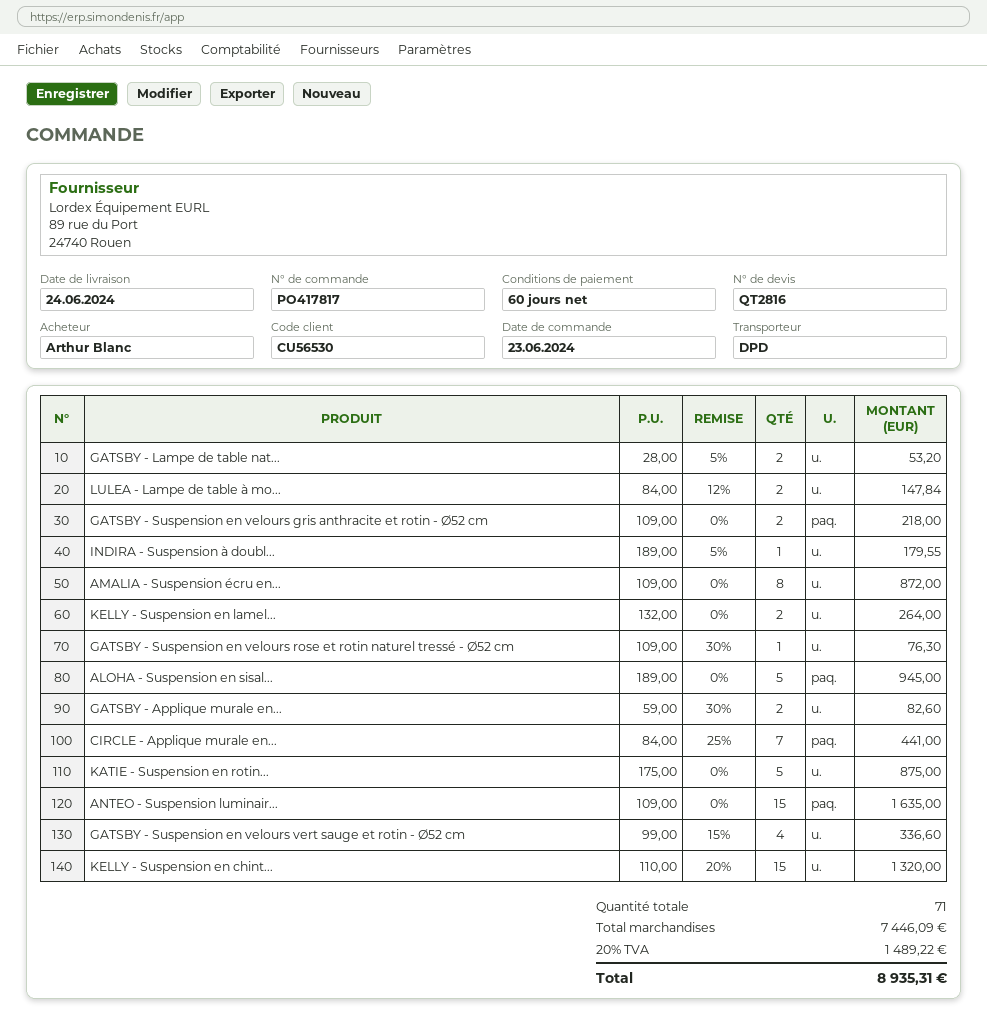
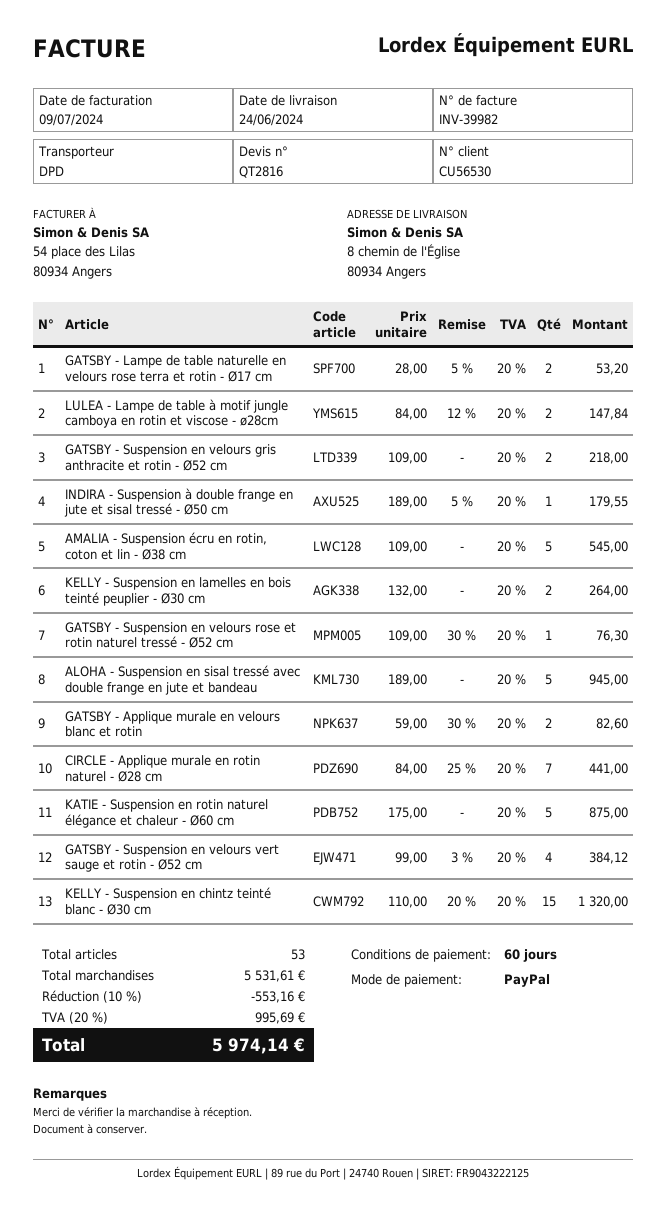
AMALIA - Suspension écru en...: 8 x 109.00 = 872.00 -> 5 x 109.00 = 545.00
ANTEO - Suspension luminair...: 15 x 109.00 = 1635.00 -> none
GATSBY - Suspension en velours vert sauge et rotin - Ø52 cm: 4 x 99.00 - 15% = 336.60 -> 4 x 99.00 - 3% = 384.12
total quantity: 71 -> 53
subtotal: 7446.09 -> 5531.61
discount: none -> 10% = 553.16
tax: 20% = 1489.22 -> 20% = 995.69
total: 8935.31 -> 5974.14

